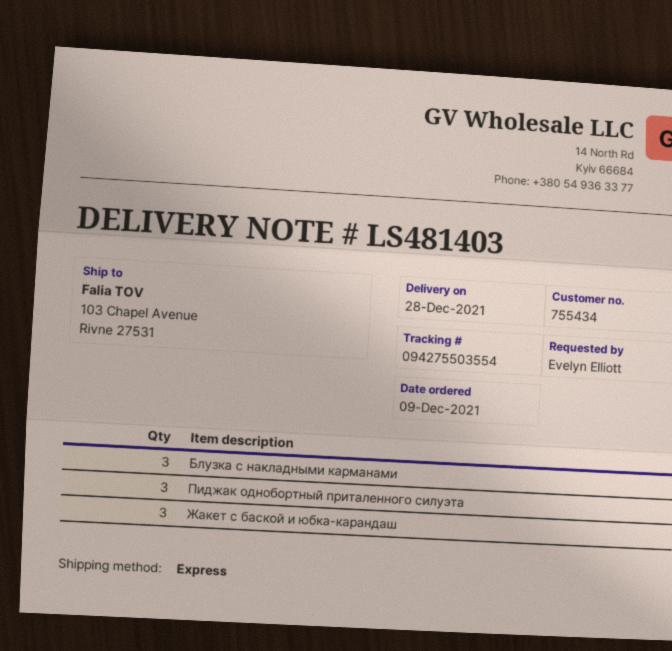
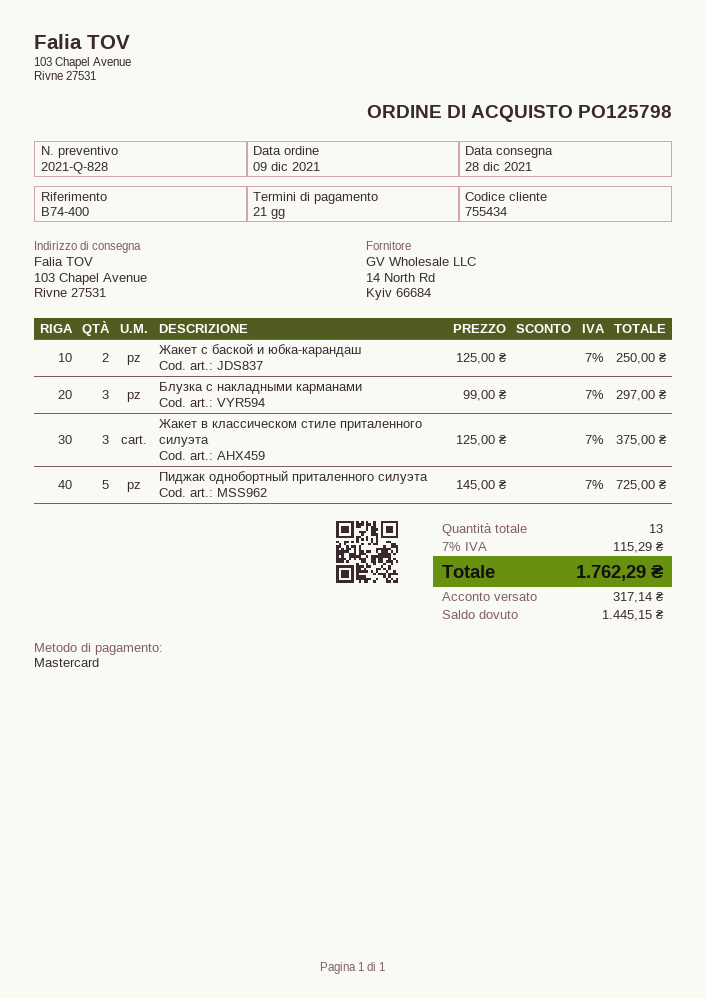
Пиджак однобортный приталенного силуэта: 3 -> 5
Жакет с баской и юбка-карандаш: 3 -> 2
Жакет в классическом стиле приталенного силуэта: none -> 3

